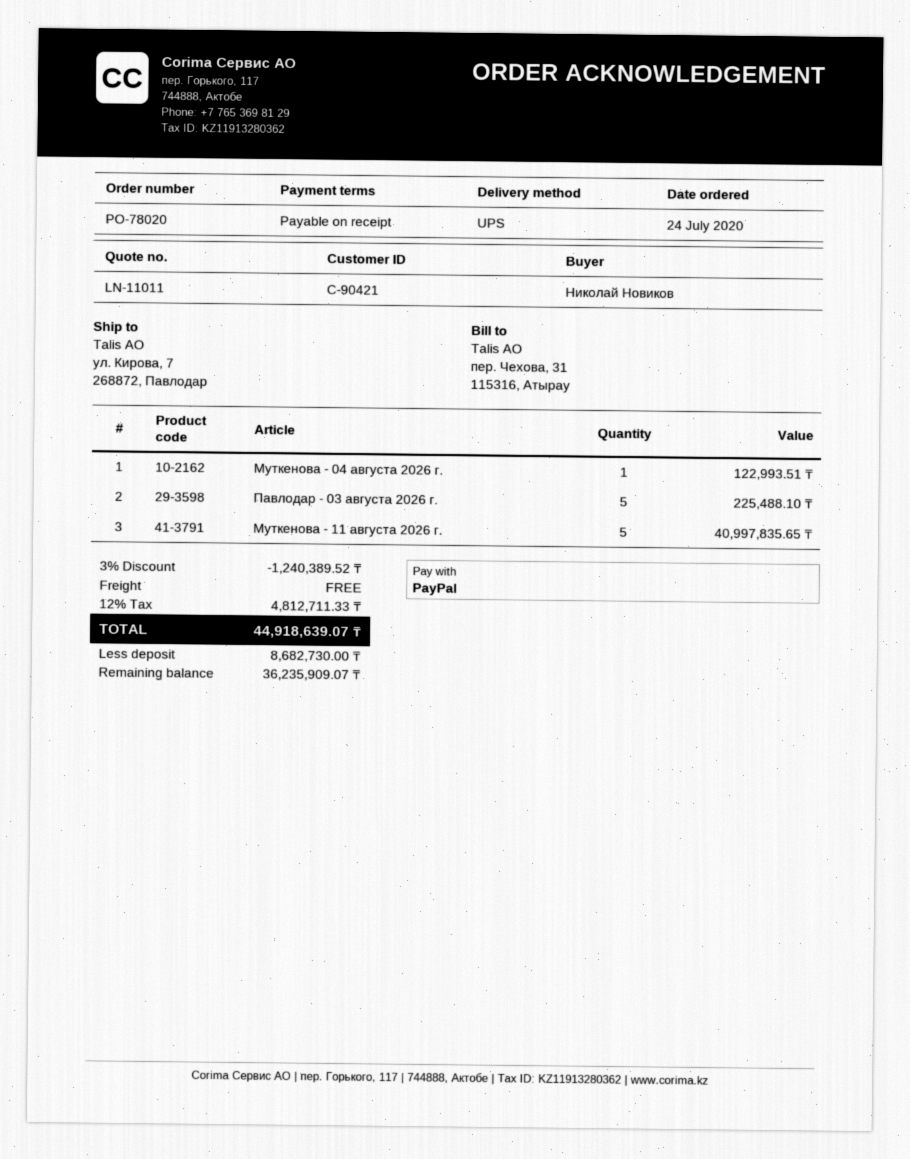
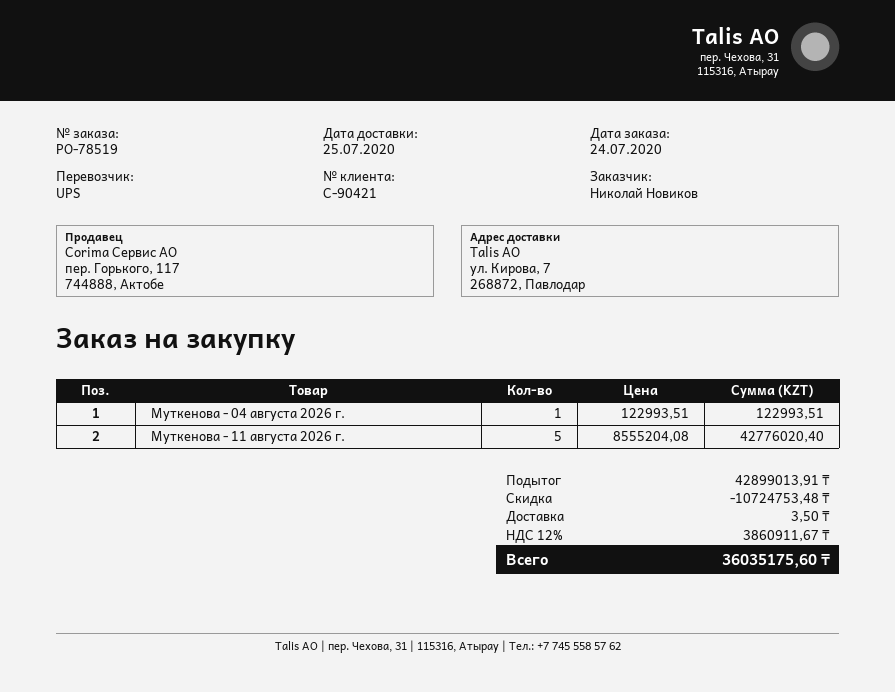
order number: PO-78020 -> PO-78519
Павлодар - 03 августа 2026 г.: 5 for 225488.10 -> none
Муткенова - 11 августа 2026 г.: 5 for 40997835.65 -> 5 for 42776020.40
discount: 1240389.52 -> 10724753.48
shipping: 0.00 -> 3.50
tax: 12% = 4812711.33 -> 12% = 3860911.67
total: 44918639.07 -> 36035175.60

